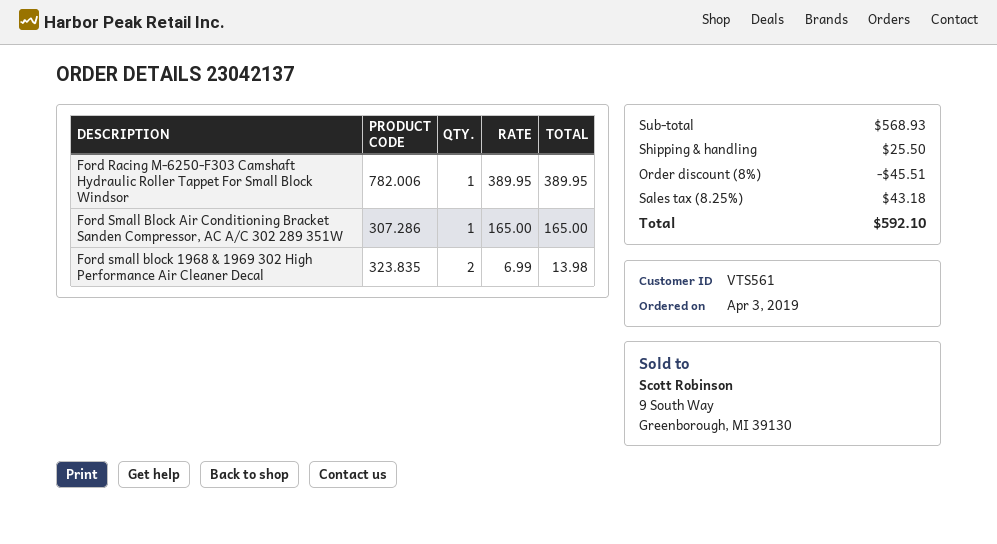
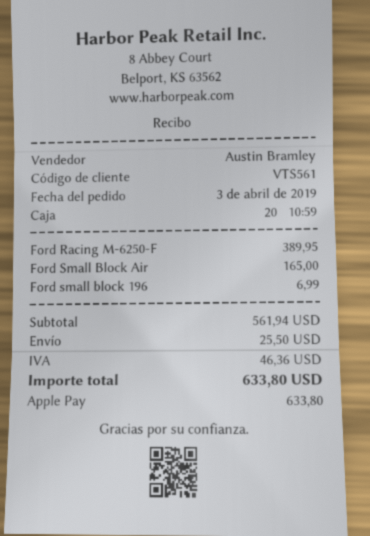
Ford small block 1968 & 1969 302 High Performance Air Cleaner Decal: 2 for 13.98 -> 1 for 6.99
subtotal: 568.93 -> 561.94
discount: 8% = 45.51 -> none
tax: 43.18 -> 46.36
total: 592.10 -> 633.80

